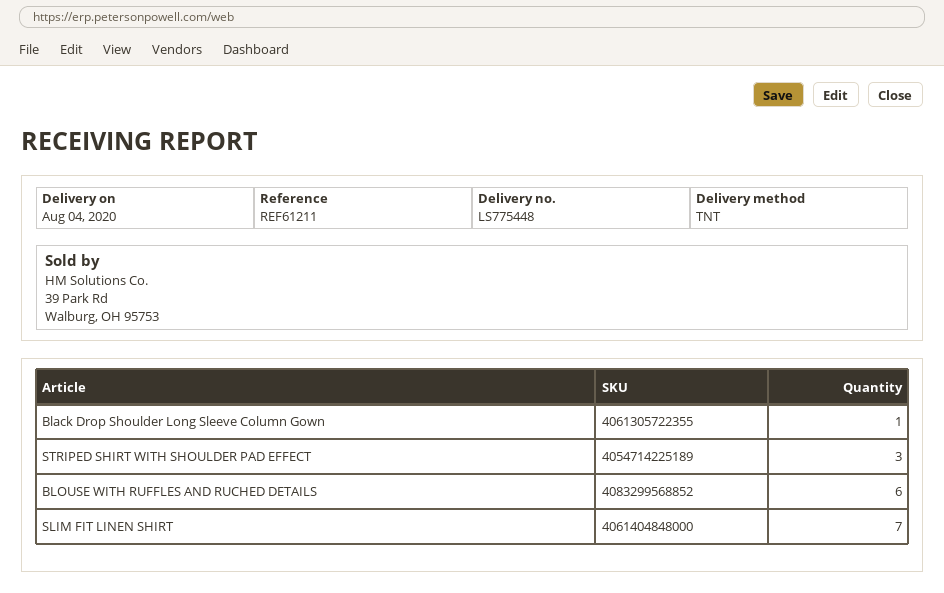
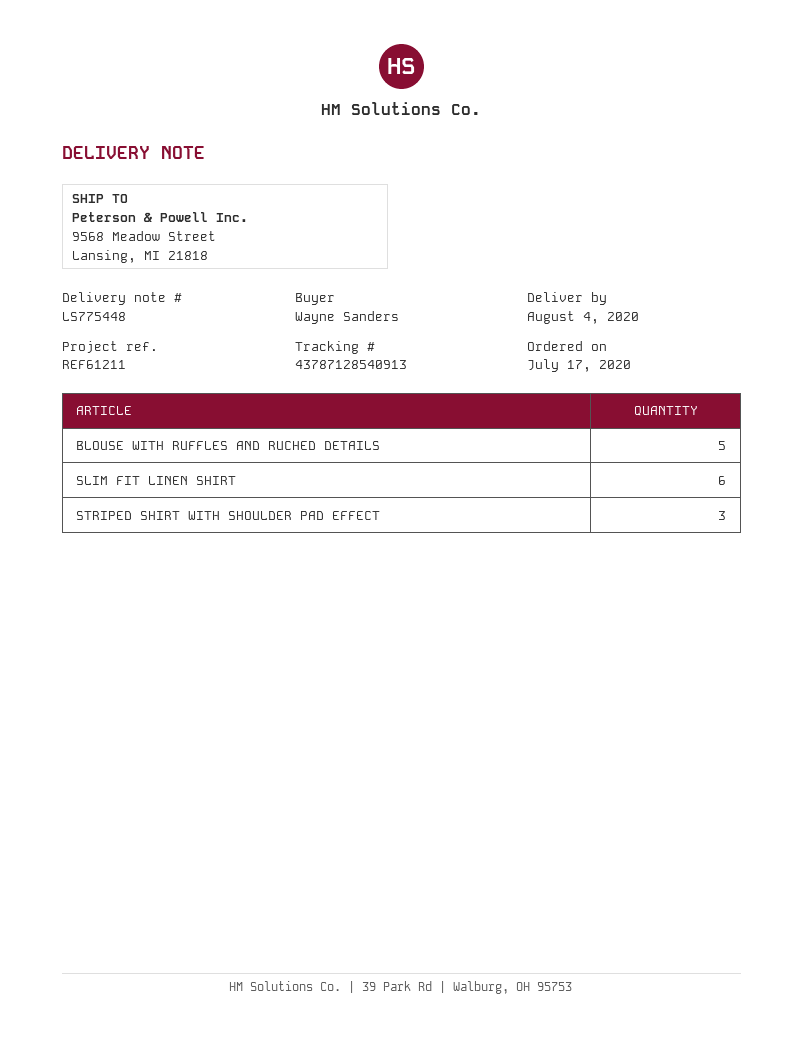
Black Drop Shoulder Long Sleeve Column Gown: 1 -> none
BLOUSE WITH RUFFLES AND RUCHED DETAILS: 6 -> 5
SLIM FIT LINEN SHIRT: 7 -> 6

